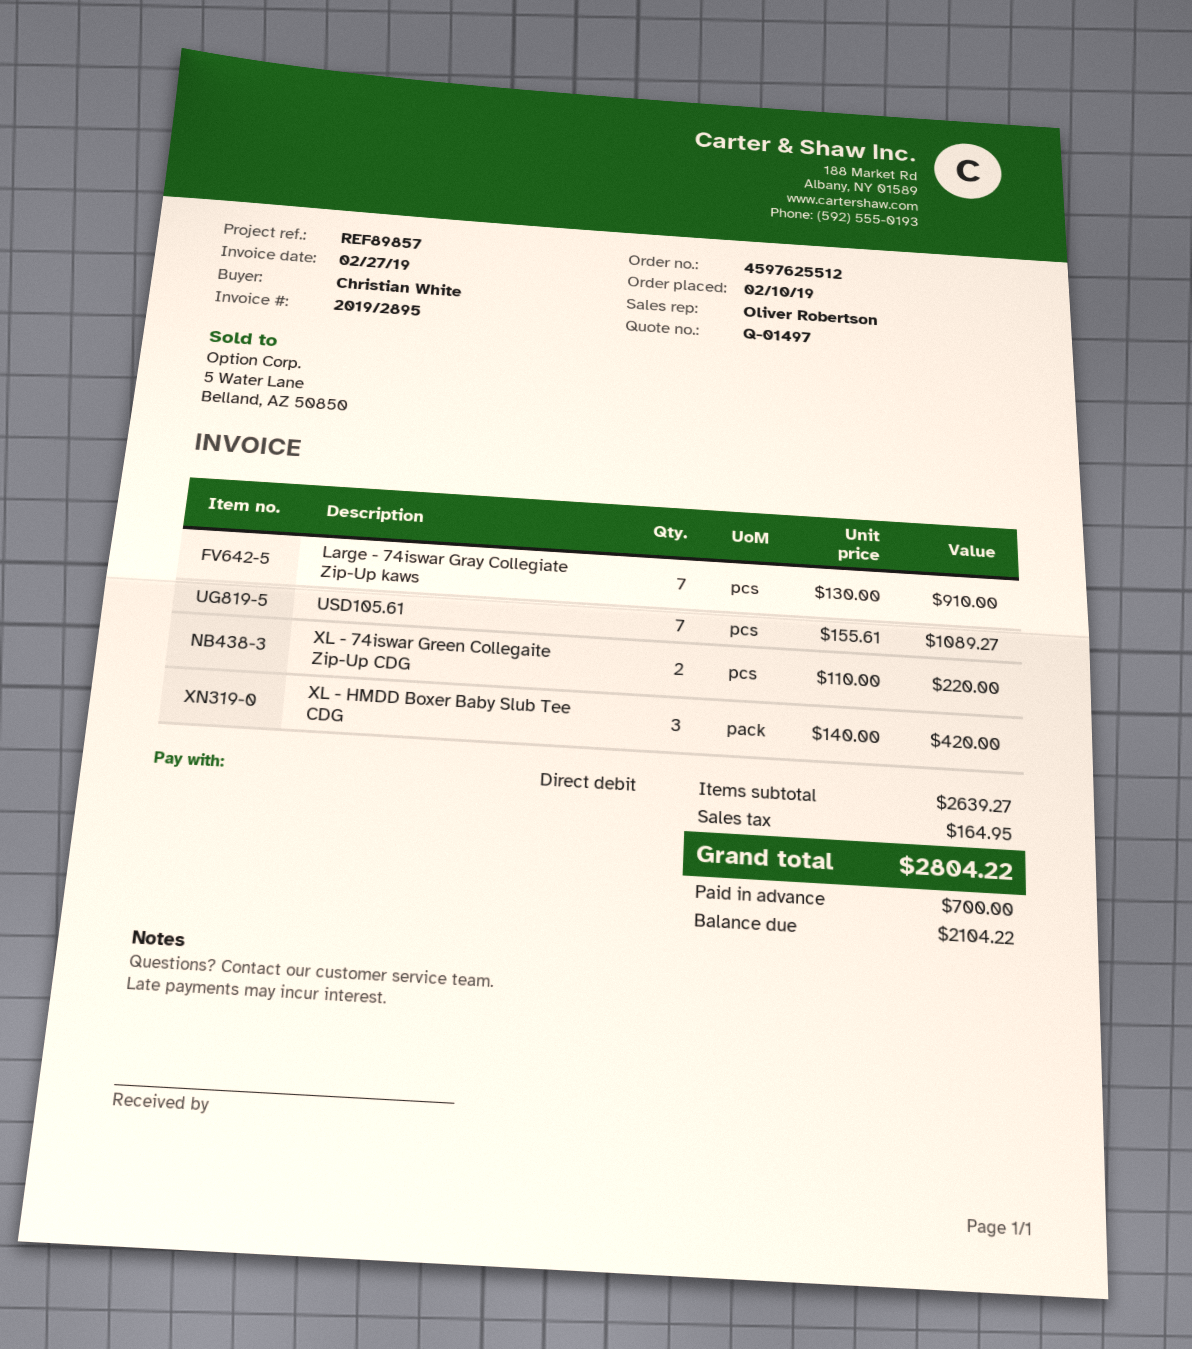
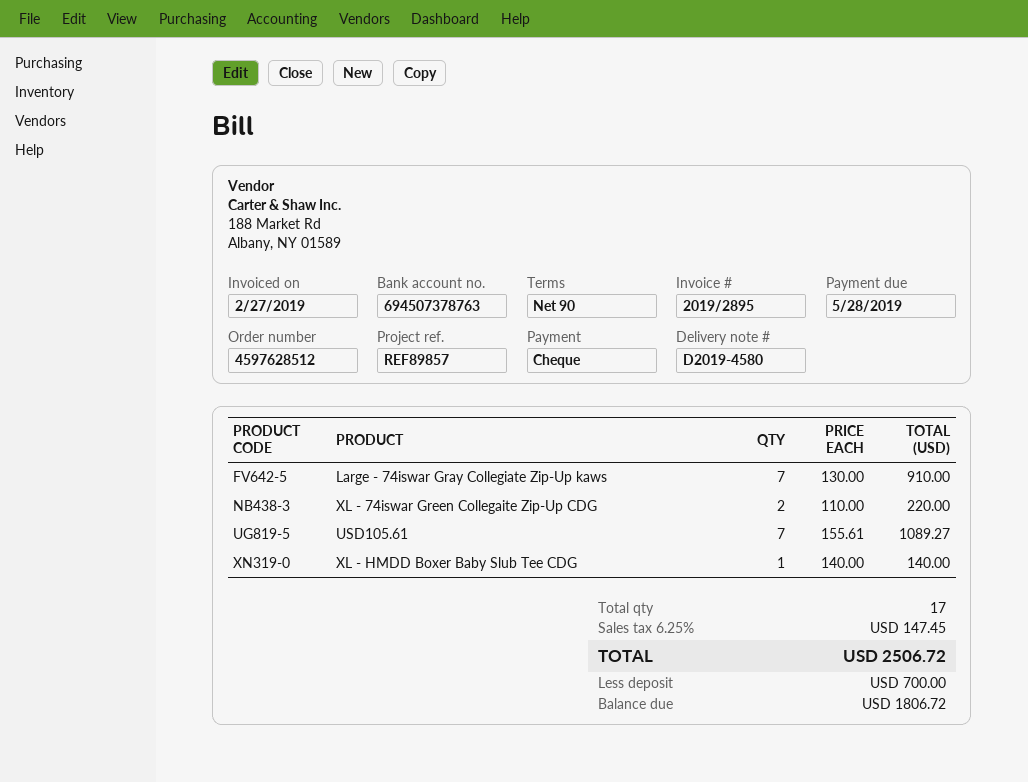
order number: 4597625512 -> 4597628512
payment method: direct debit -> cheque
XL - HMDD Boxer Baby Slub Tee CDG: 3 x 140.00 = 420.00 -> 1 x 140.00 = 140.00
tax: 164.95 -> 147.45
total: 2804.22 -> 2506.72
balance: 2104.22 -> 1806.72

